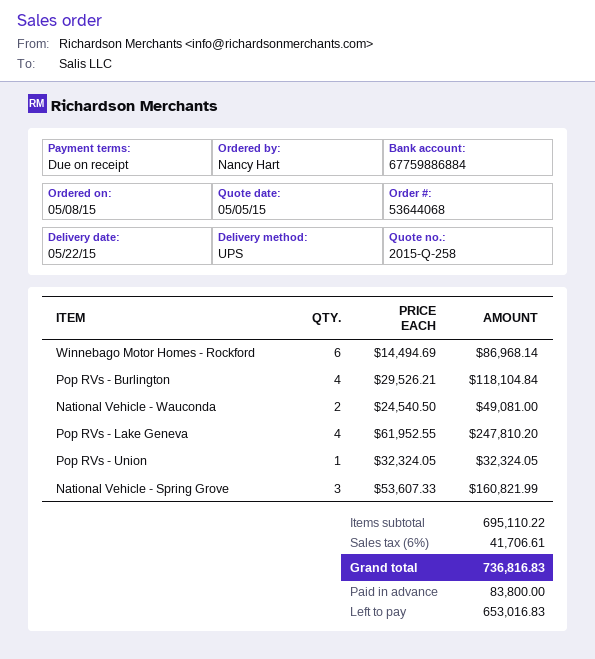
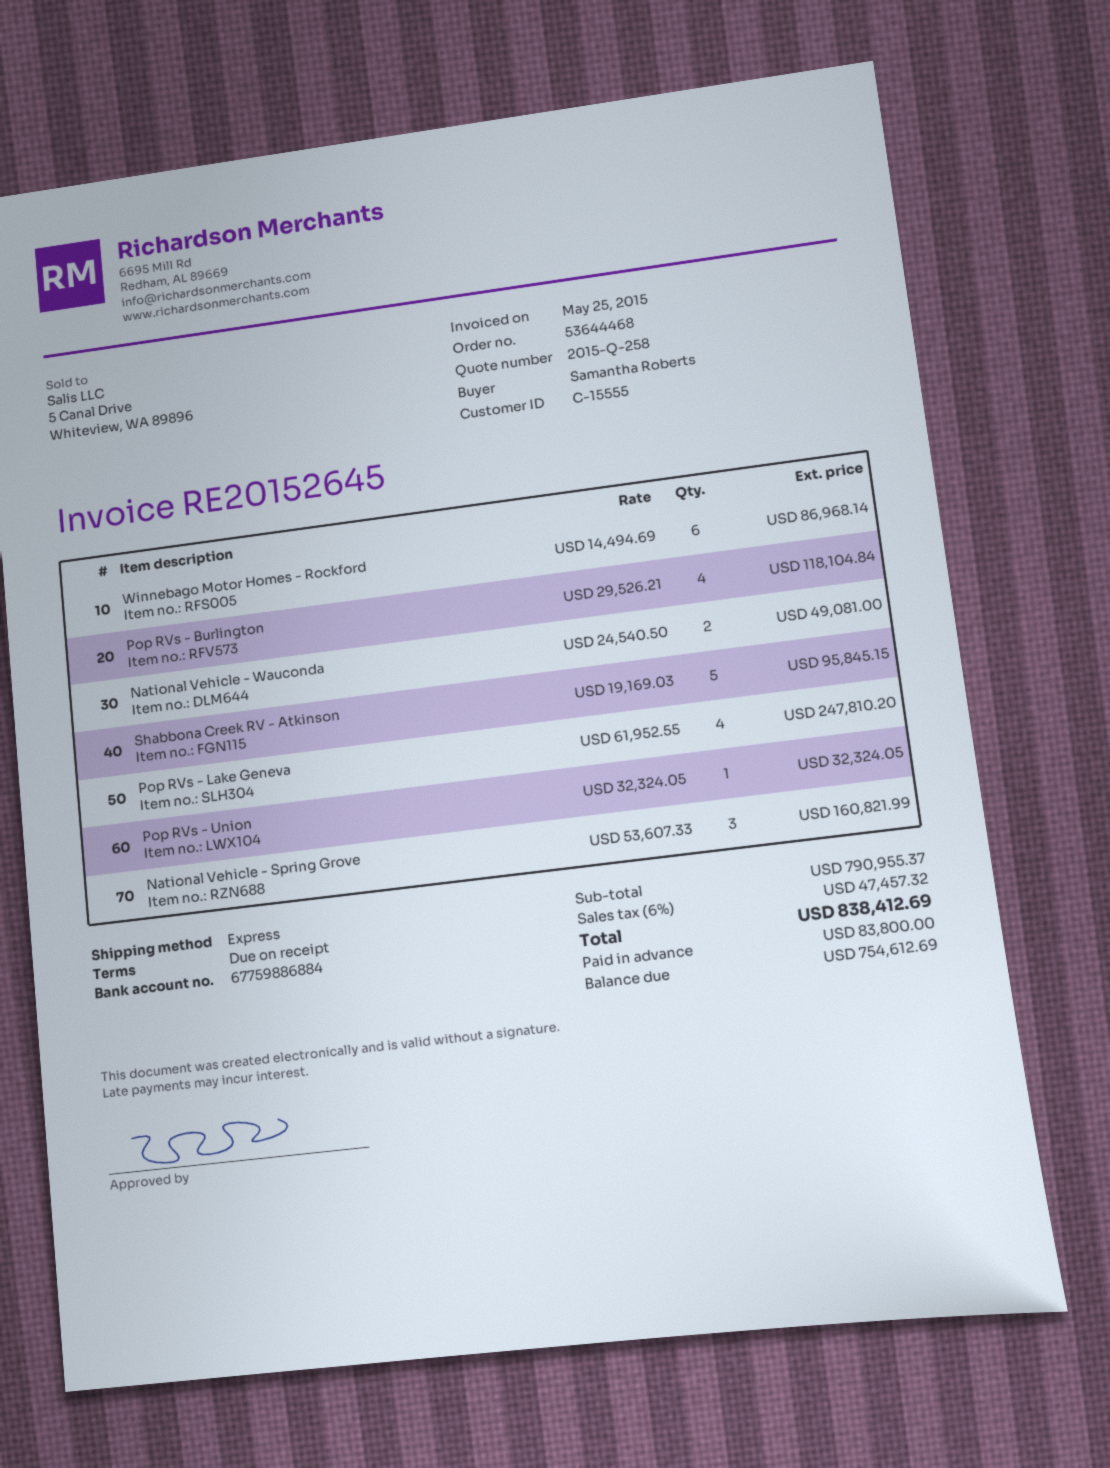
order number: 53644068 -> 53644468
ordered by: Nancy Hart -> Samantha Roberts
shipping method: UPS -> express
Shabbona Creek RV - Atkinson: none -> 5 x 19169.03 = 95845.15
subtotal: 695110.22 -> 790955.37
tax: 6% = 41706.61 -> 6% = 47457.32
total: 736816.83 -> 838412.69
balance: 653016.83 -> 754612.69

